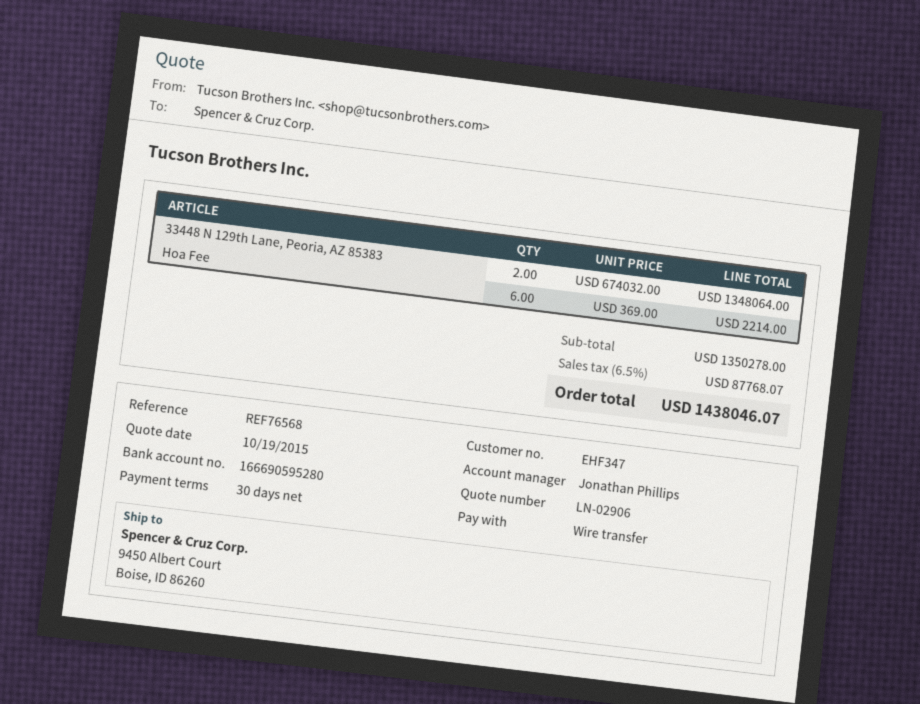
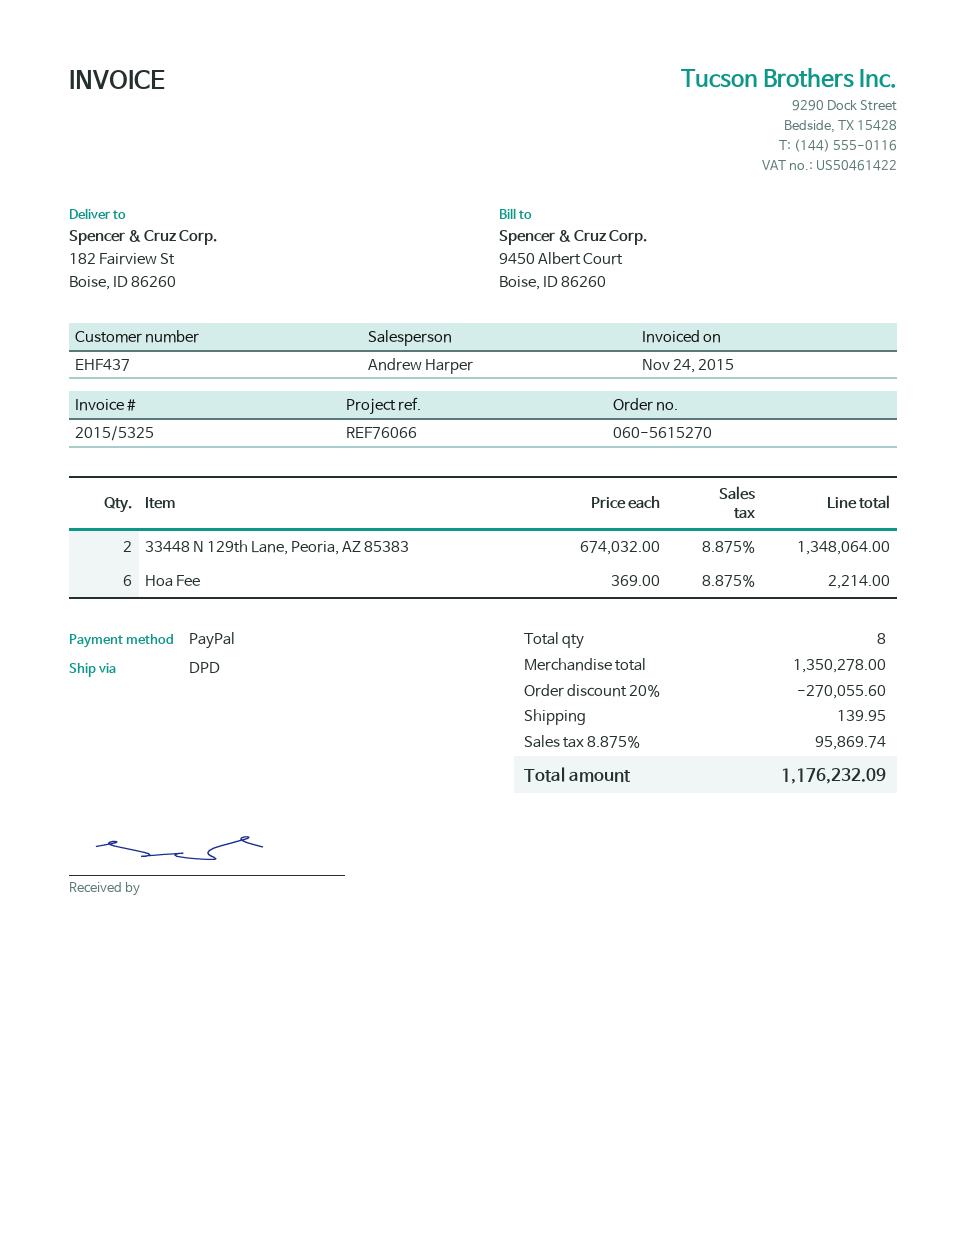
customer number: EHF347 -> EHF437
reference: REF76568 -> REF76066
sales rep: Jonathan Phillips -> Andrew Harper
payment method: bank transfer -> PayPal
ship to: 9450 Albert Court, Boise, ID 86260 -> 182 Fairview St, Boise, ID 86260
discount: none -> 20% = 270055.60
shipping: none -> 139.95
tax: 6.5% = 87768.07 -> 8.875% = 95869.74
total: 1438046.07 -> 1176232.09

